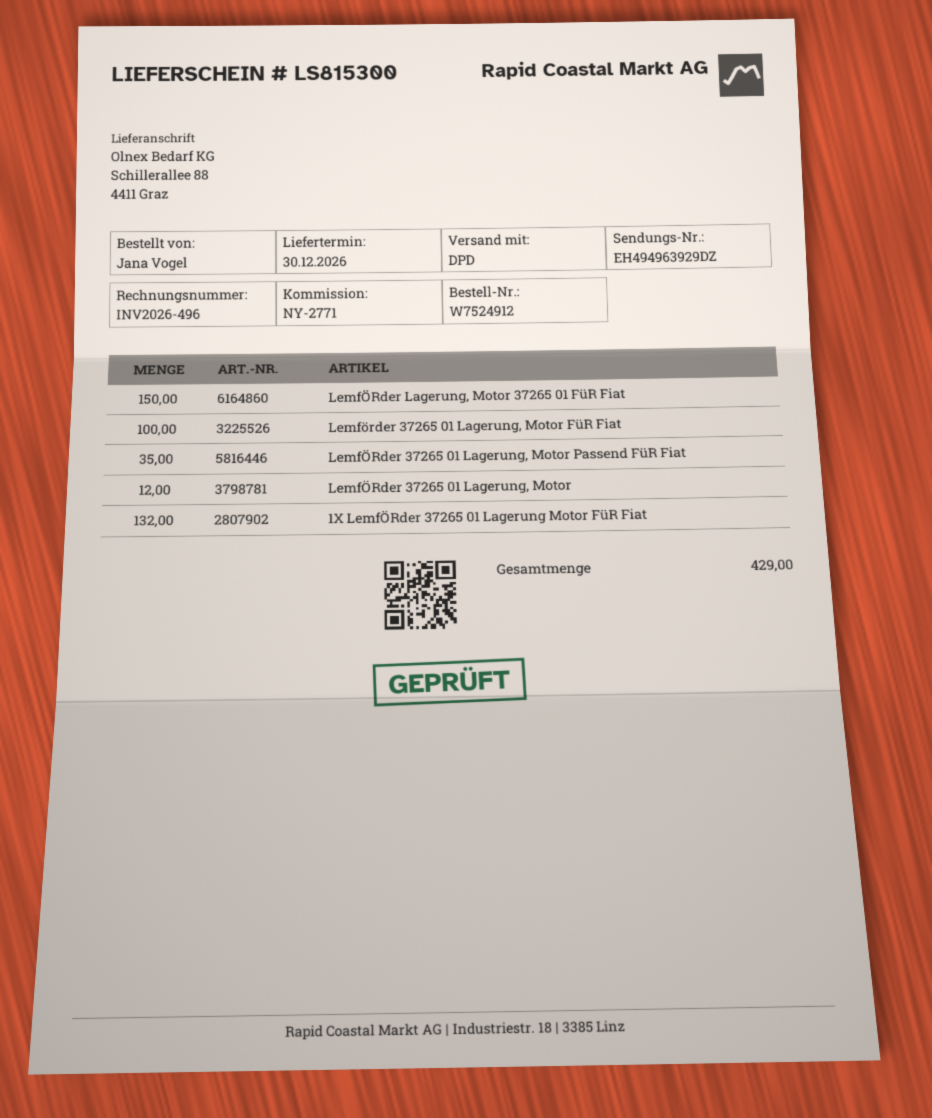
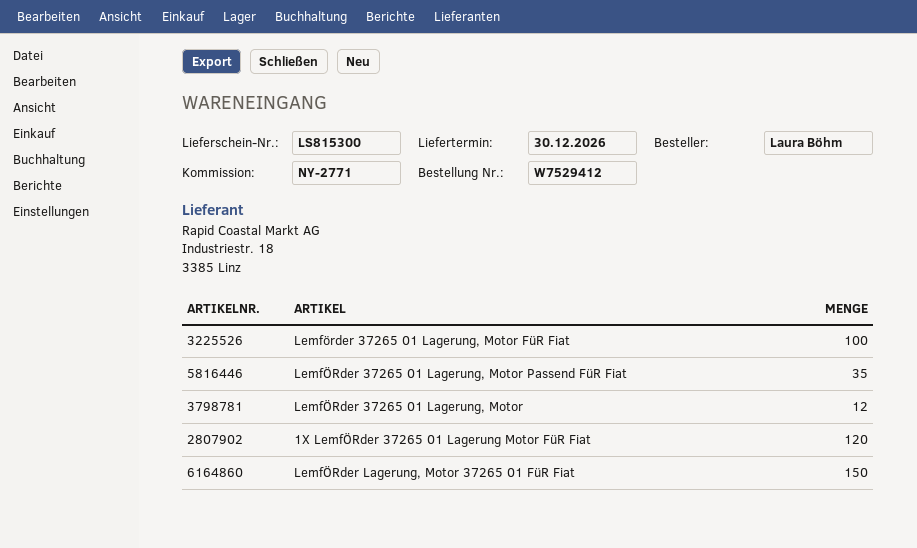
order number: W7524912 -> W7529412
ordered by: Jana Vogel -> Laura Böhm
1X LemfÖRder 37265 01 Lagerung Motor FüR Fiat: 132 -> 120

